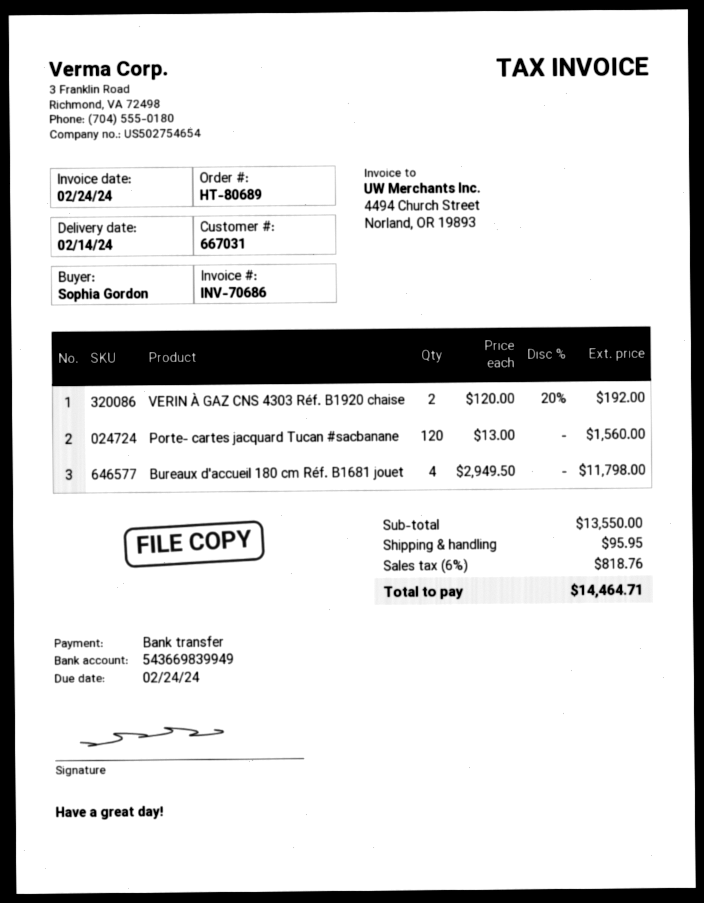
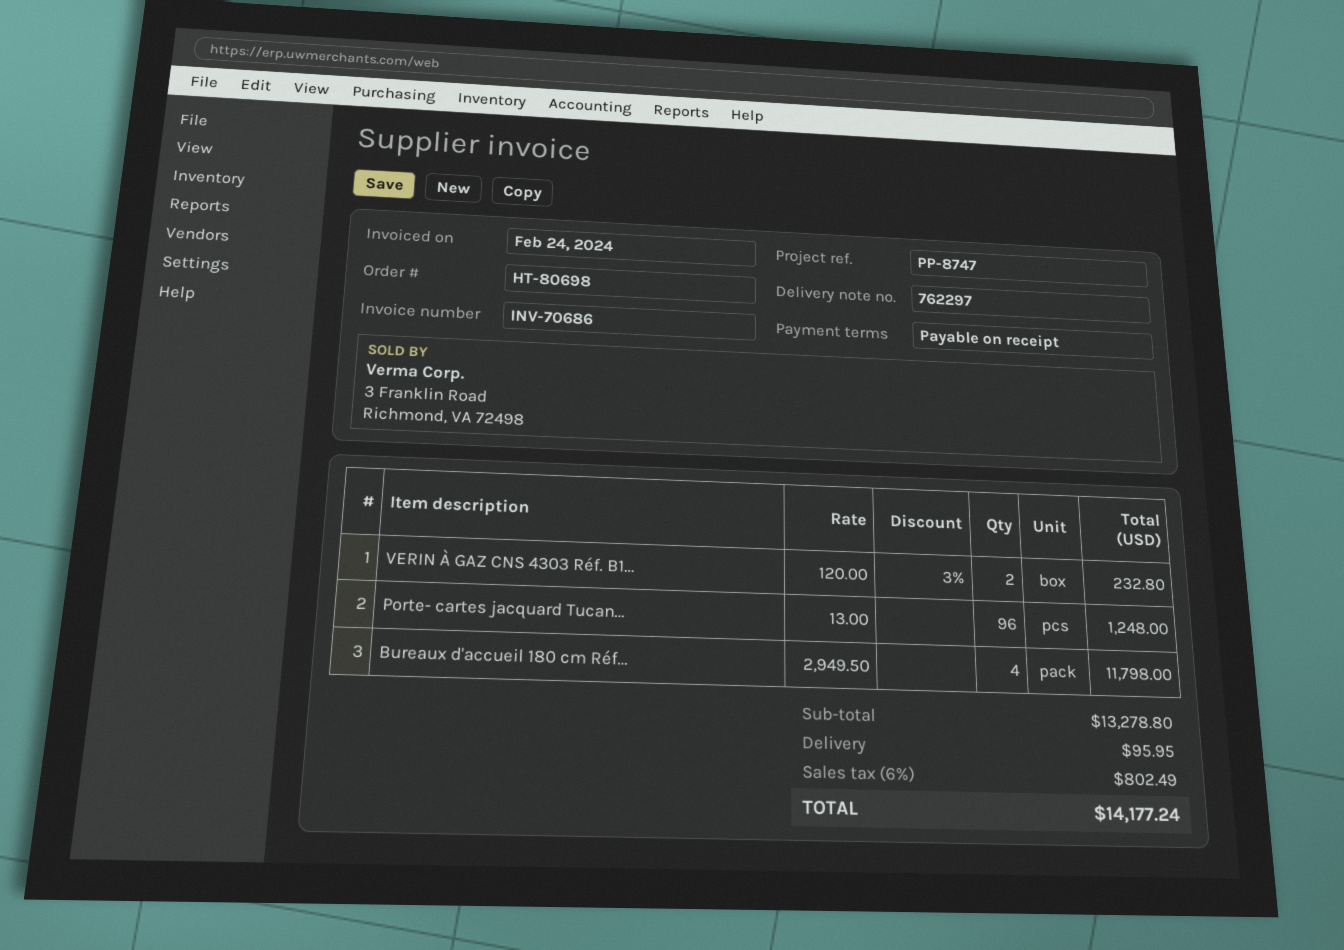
order number: HT-80689 -> HT-80698
VERIN À GAZ CNS 4303 Réf. B1920 chaise: 2 x 120.00 - 20% = 192.00 -> 2 x 120.00 - 3% = 232.80
Porte- cartes jacquard Tucan #sacbanane: 120 x 13.00 = 1560.00 -> 96 x 13.00 = 1248.00
subtotal: 13550.00 -> 13278.80
tax: 6% = 818.76 -> 6% = 802.49
total: 14464.71 -> 14177.24

